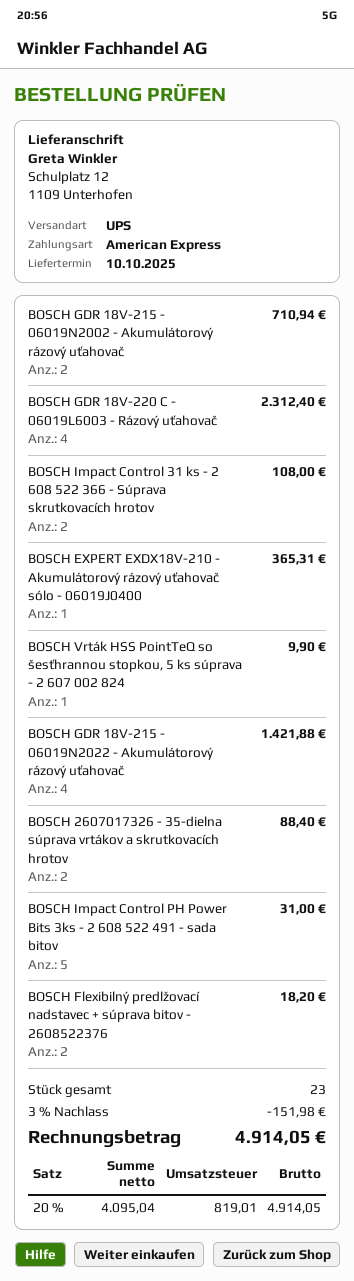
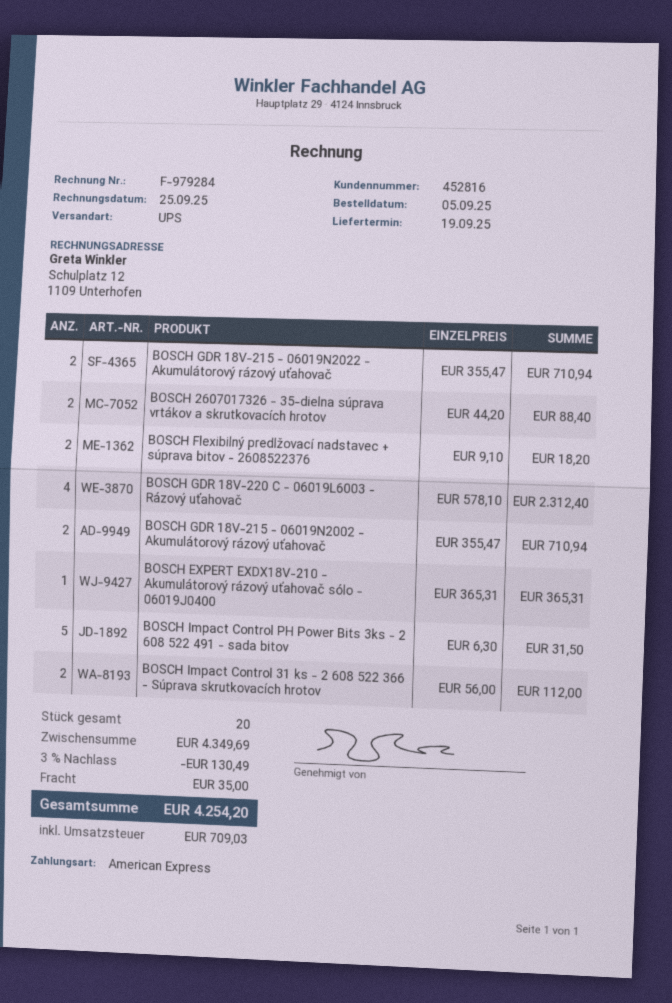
delivery date: 2025-10-10 -> 2025-09-19
BOSCH Impact Control 31 ks - 2 608 522 366 - Súprava skrutkovacích hrotov: 2 for 108.00 -> 2 for 112.00
BOSCH Vrták HSS PointTeQ so šesťhrannou stopkou, 5 ks súprava - 2 607 002 824: 1 for 9.90 -> none
BOSCH GDR 18V-215 - 06019N2022 - Akumulátorový rázový uťahovač: 4 for 1421.88 -> 2 for 710.94
BOSCH Impact Control PH Power Bits 3ks - 2 608 522 491 - sada bitov: 5 for 31.00 -> 5 for 31.50
total quantity: 23 -> 20
discount: 3% = 151.98 -> 3% = 130.49
shipping: none -> 35.00
tax: 819.01 -> 709.03
total: 4914.05 -> 4254.20

